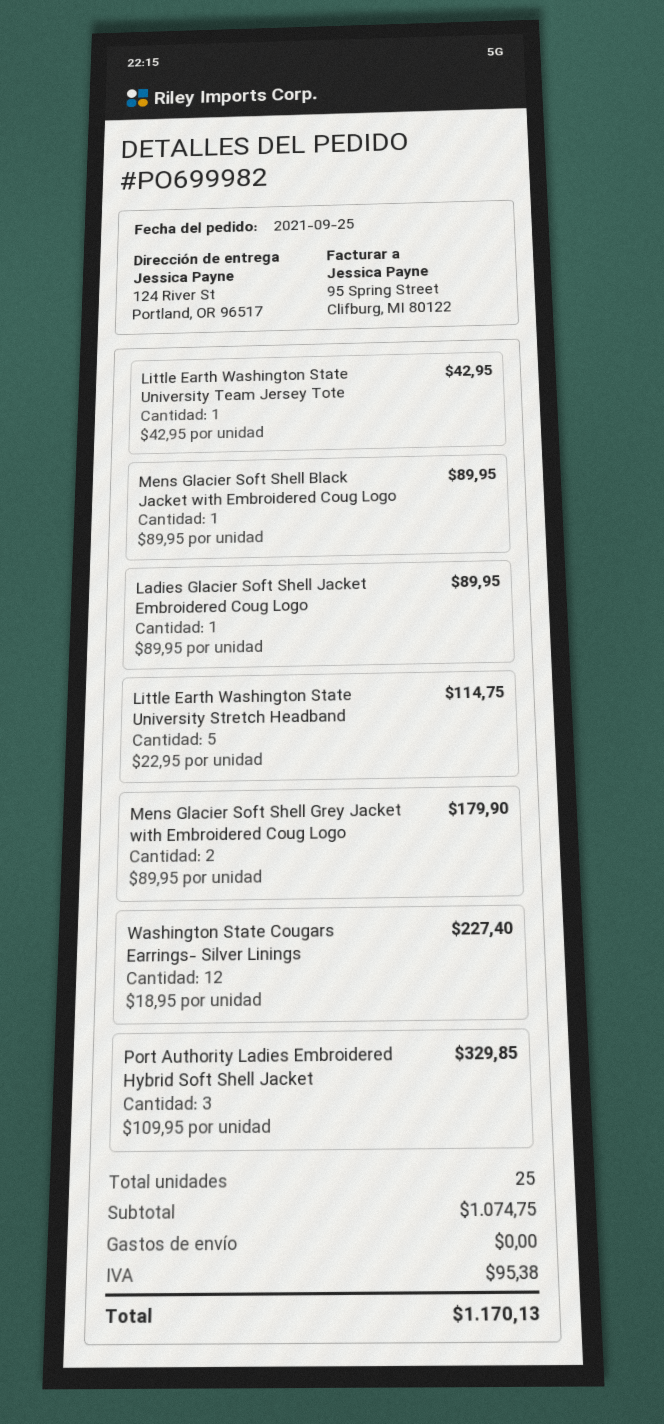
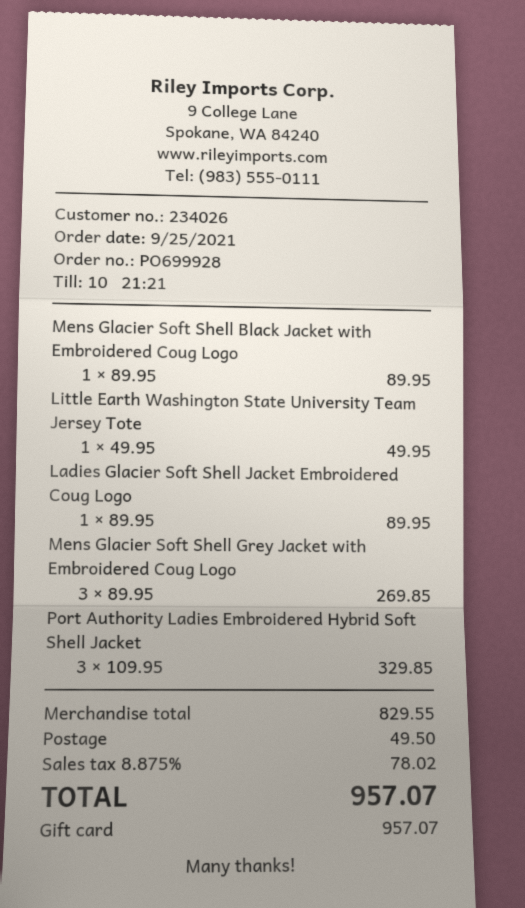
order number: PO699982 -> PO699928
Little Earth Washington State University Team Jersey Tote: 1 x 42.95 = 42.95 -> 1 x 49.95 = 49.95
Little Earth Washington State University Stretch Headband: 5 x 22.95 = 114.75 -> none
Mens Glacier Soft Shell Grey Jacket with Embroidered Coug Logo: 2 x 89.95 = 179.90 -> 3 x 89.95 = 269.85
Washington State Cougars Earrings- Silver Linings: 12 x 18.95 = 227.40 -> none
subtotal: 1074.75 -> 829.55
shipping: 0.00 -> 49.50
tax: 95.38 -> 78.02
total: 1170.13 -> 957.07

